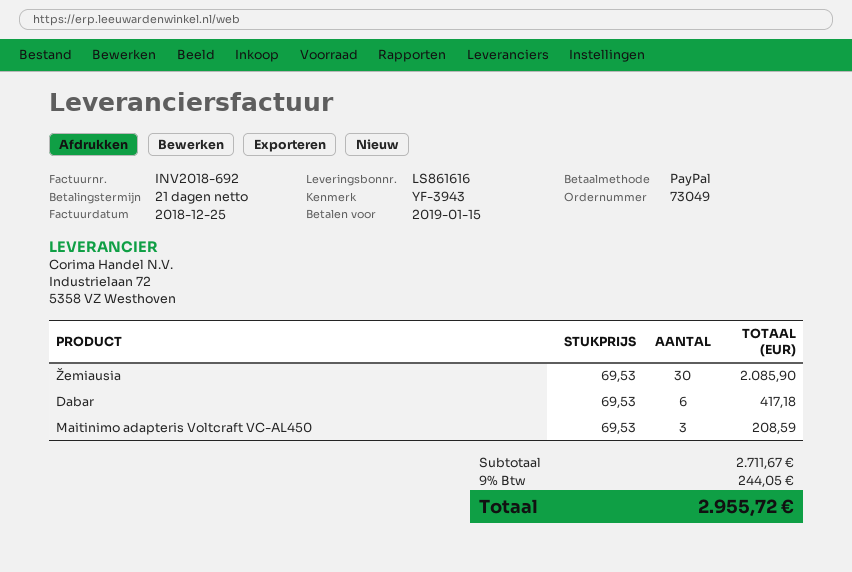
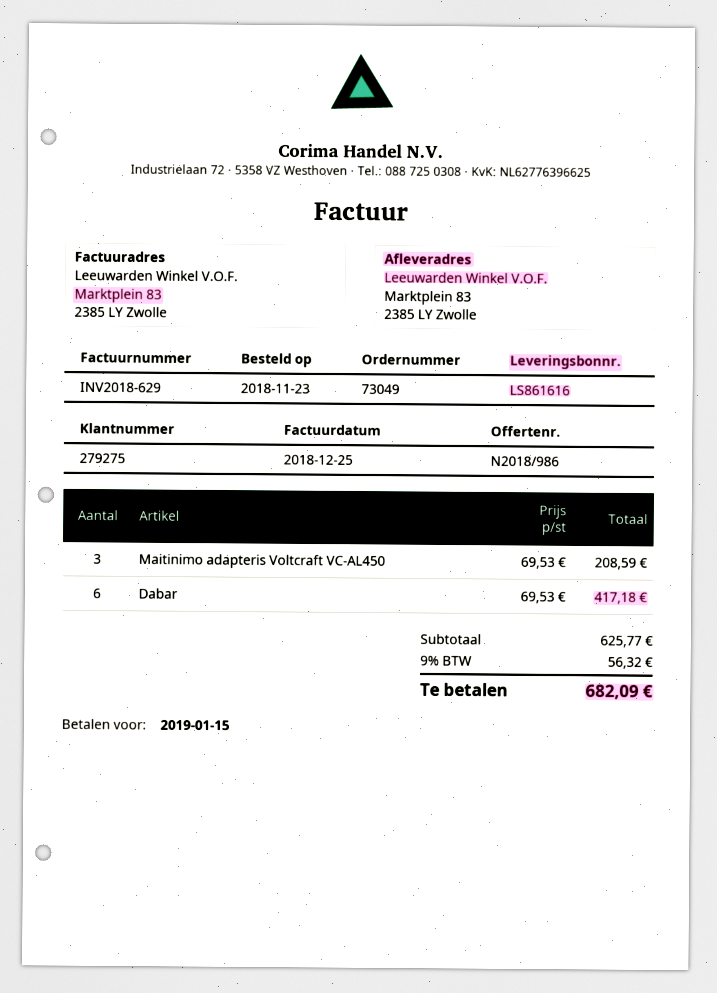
invoice number: INV2018-692 -> INV2018-629
Žemiausia: 30 x 69.53 = 2085.90 -> none
subtotal: 2711.67 -> 625.77
tax: 9% = 244.05 -> 9% = 56.32
total: 2955.72 -> 682.09

